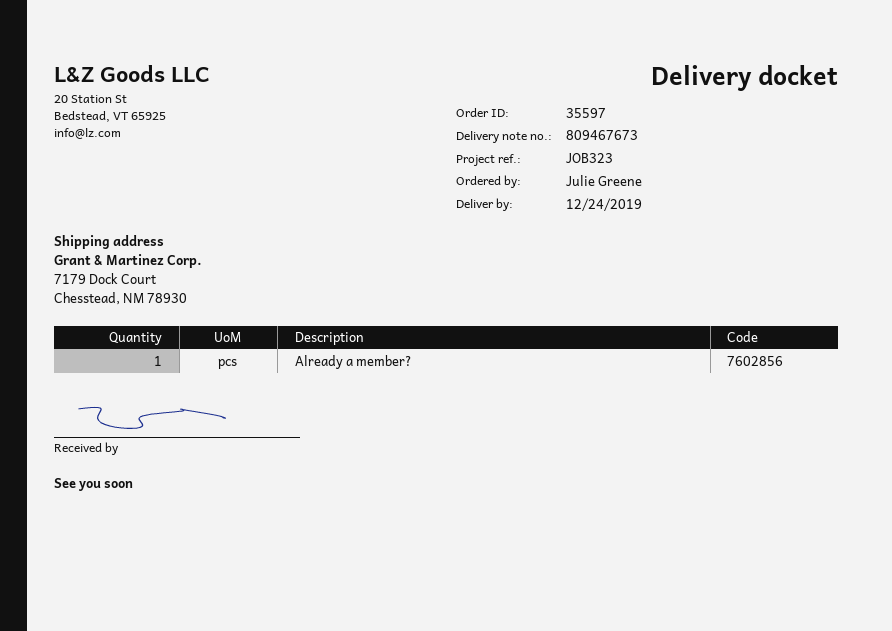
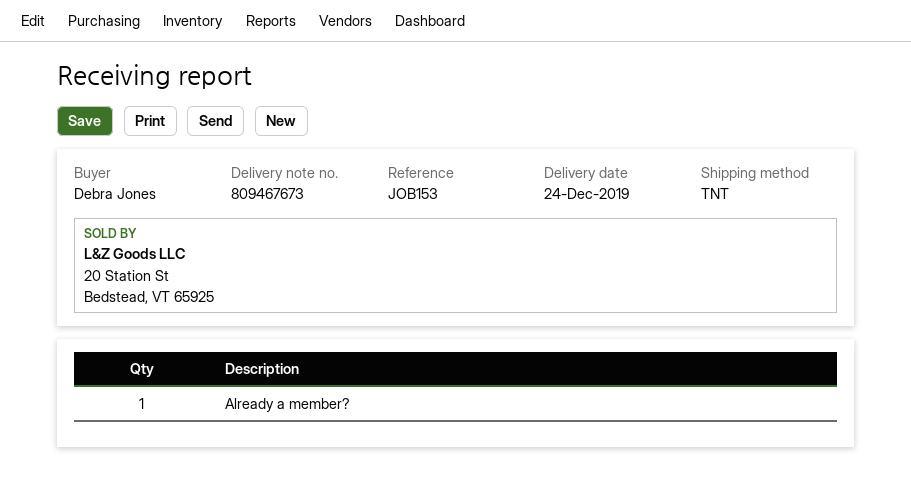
reference: JOB323 -> JOB153
ordered by: Julie Greene -> Debra Jones

